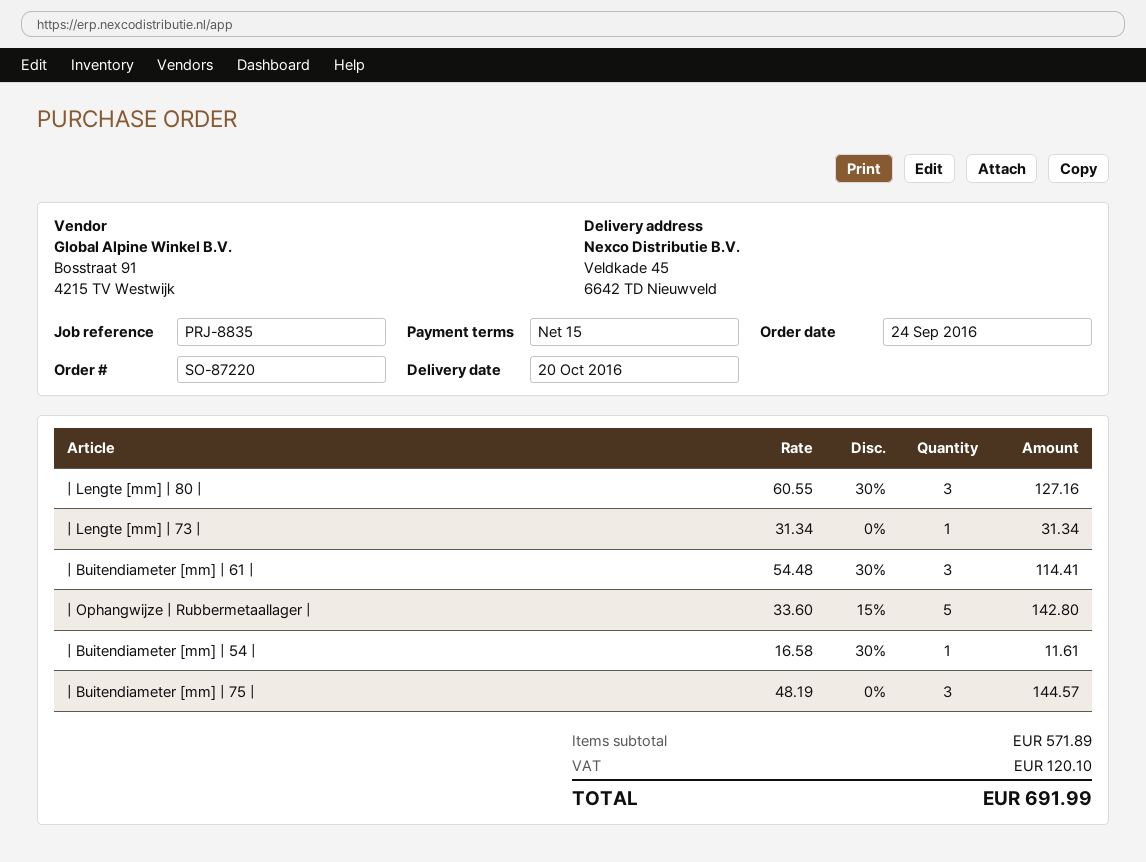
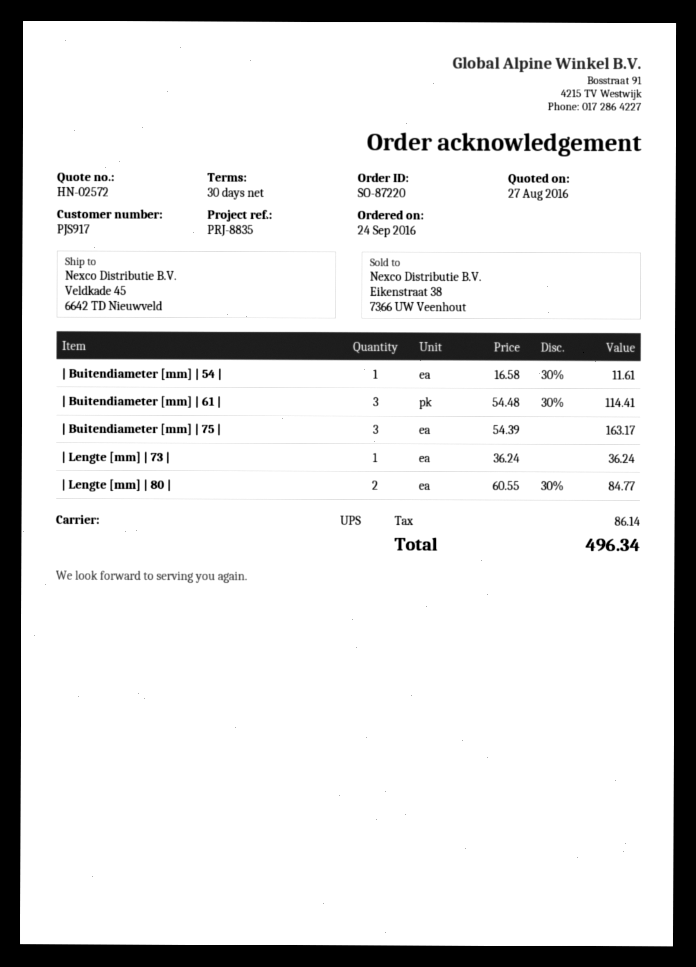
payment terms: 15 days -> 30 days
| Lengte [mm] | 80 |: 3 x 60.55 - 30% = 127.16 -> 2 x 60.55 - 30% = 84.77
| Lengte [mm] | 73 |: 1 x 31.34 = 31.34 -> 1 x 36.24 = 36.24
| Ophangwijze | Rubbermetaallager |: 5 x 33.60 - 15% = 142.80 -> none
| Buitendiameter [mm] | 75 |: 3 x 48.19 = 144.57 -> 3 x 54.39 = 163.17
tax: 120.10 -> 86.14
total: 691.99 -> 496.34

